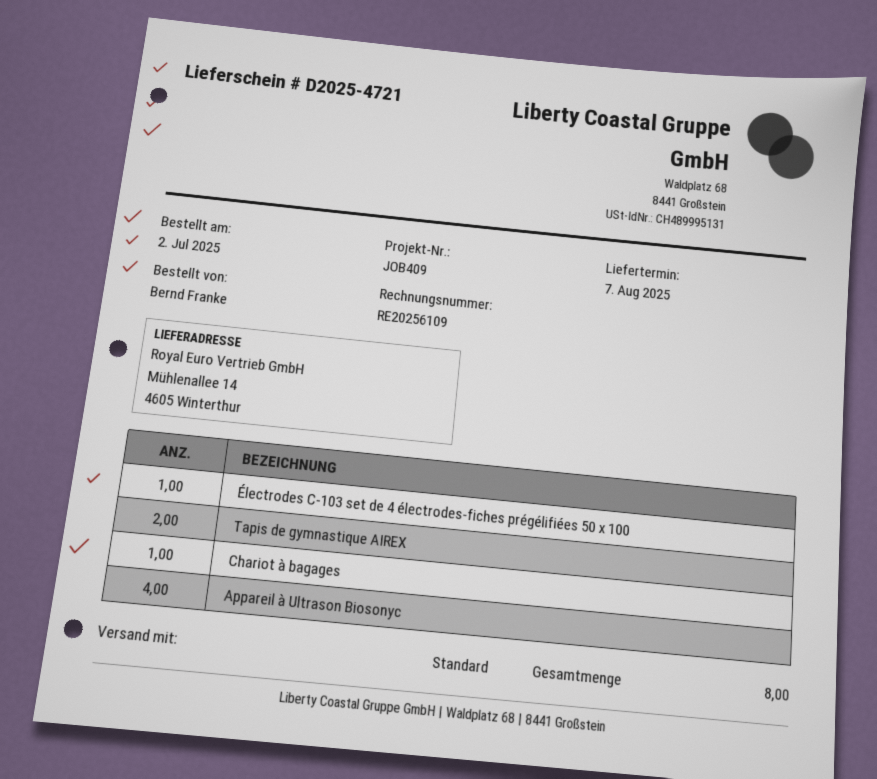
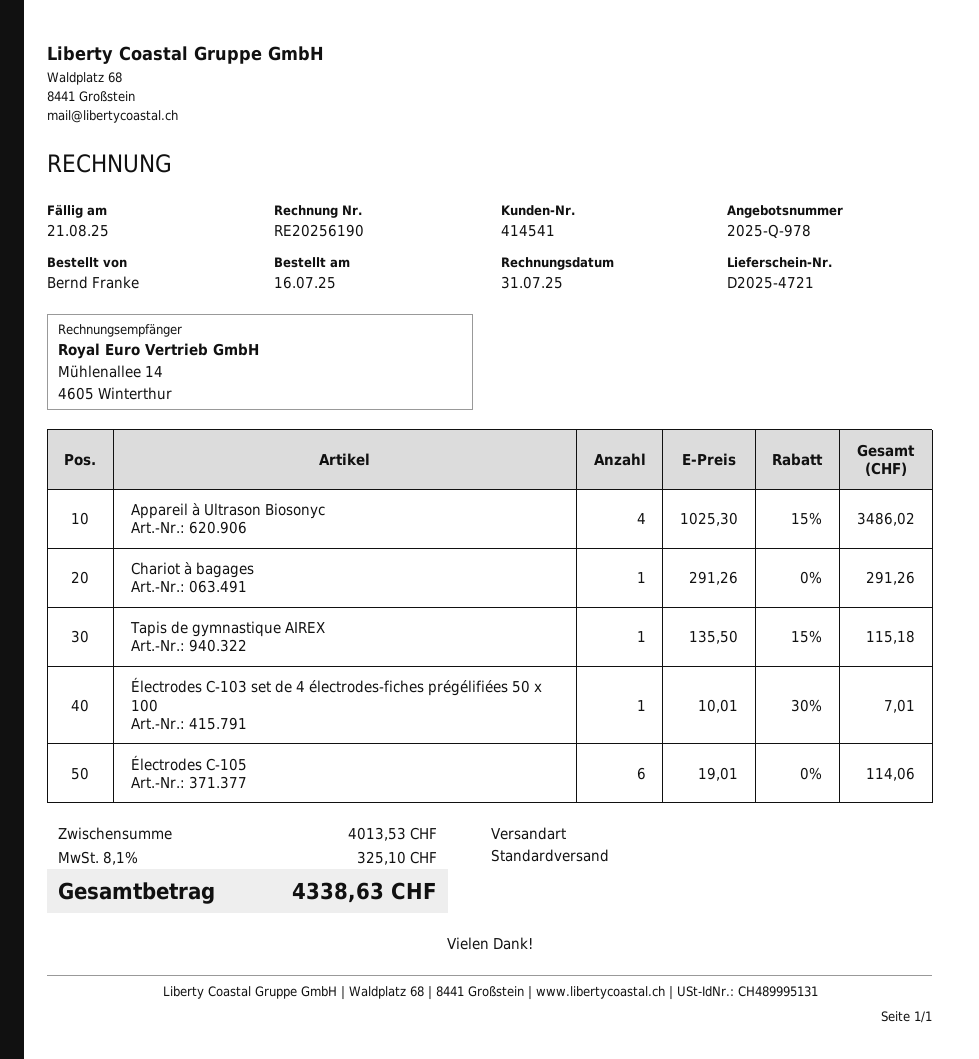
order date: 2025-07-02 -> 2025-07-16
invoice number: RE20256109 -> RE20256190
Tapis de gymnastique AIREX: 2 -> 1
Électrodes C-105: none -> 6

